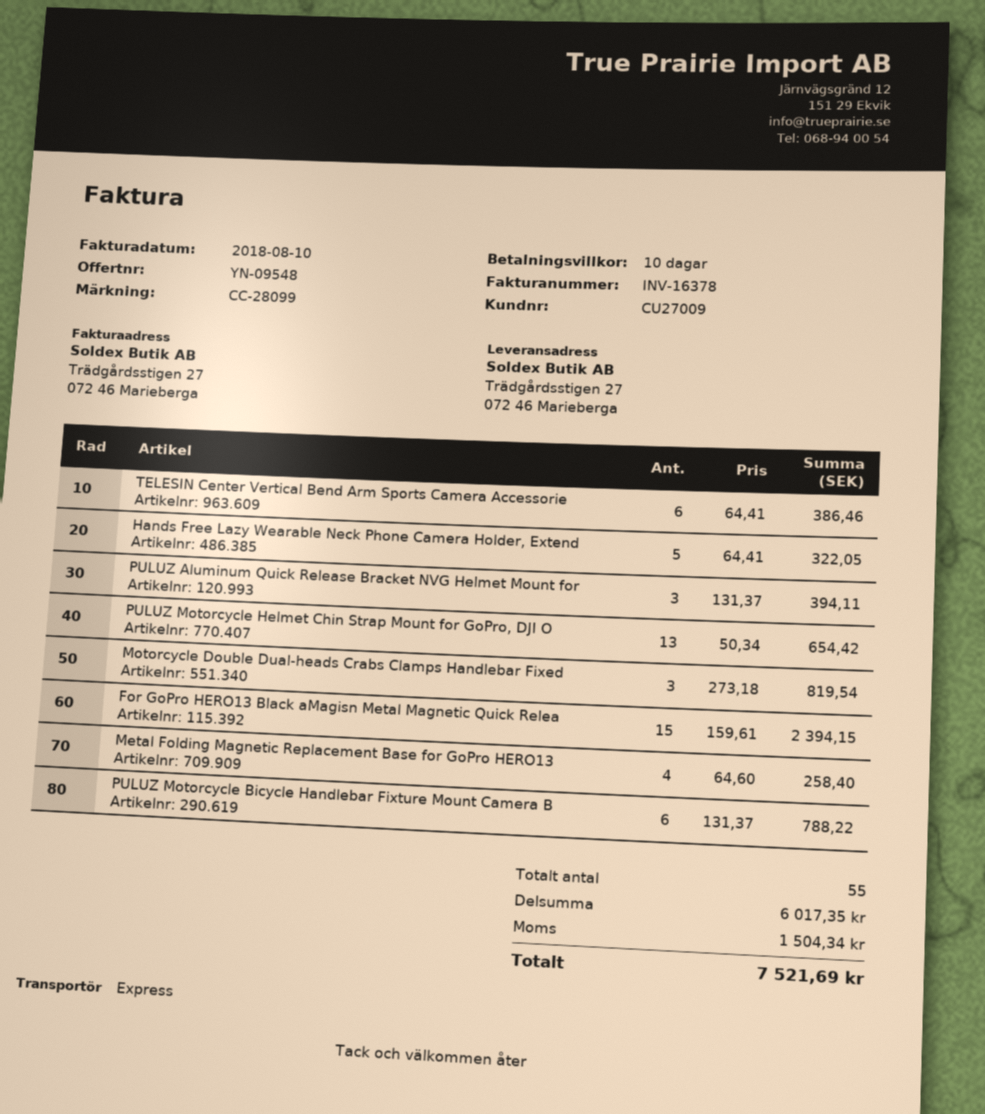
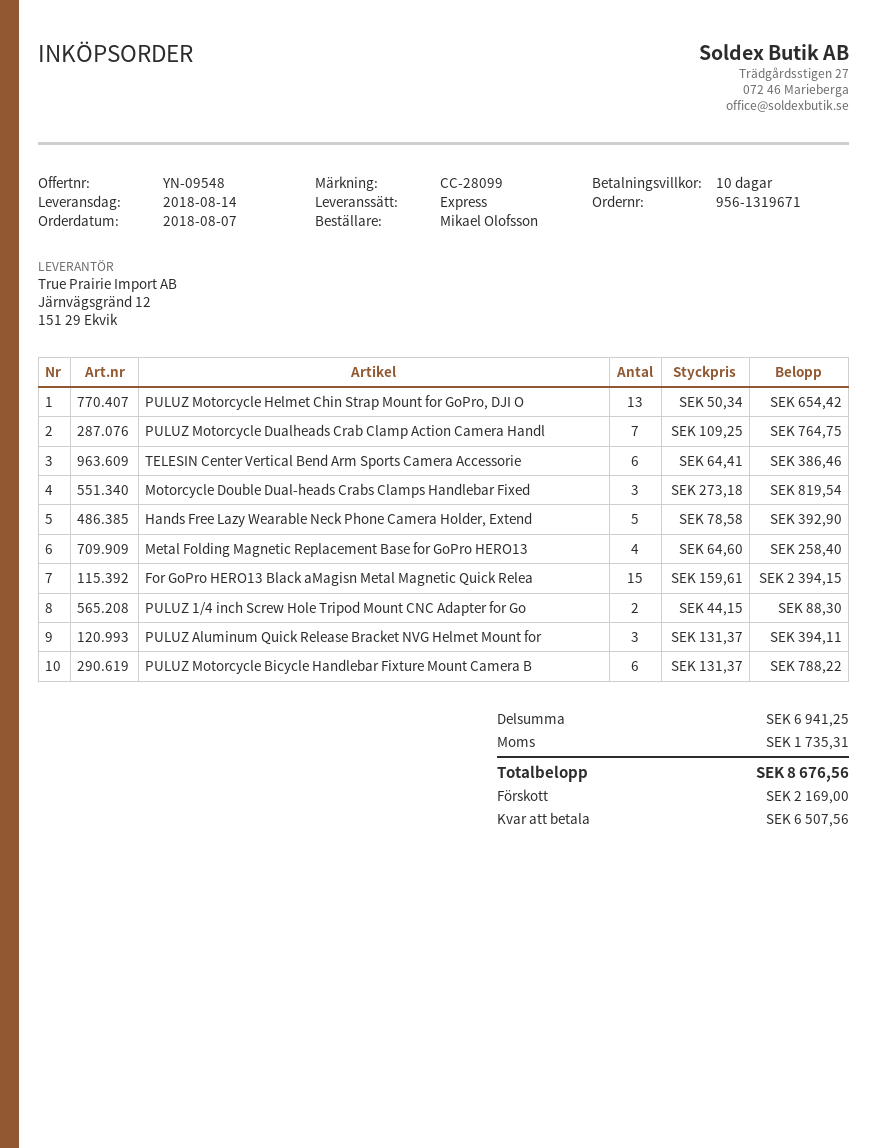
Hands Free Lazy Wearable Neck Phone Camera Holder, Extend: 5 x 64.41 = 322.05 -> 5 x 78.58 = 392.90
PULUZ Motorcycle Dualheads Crab Clamp Action Camera Handl: none -> 7 x 109.25 = 764.75
PULUZ 1/4 inch Screw Hole Tripod Mount CNC Adapter for Go: none -> 2 x 44.15 = 88.30
subtotal: 6017.35 -> 6941.25
tax: 1504.34 -> 1735.31
total: 7521.69 -> 8676.56

